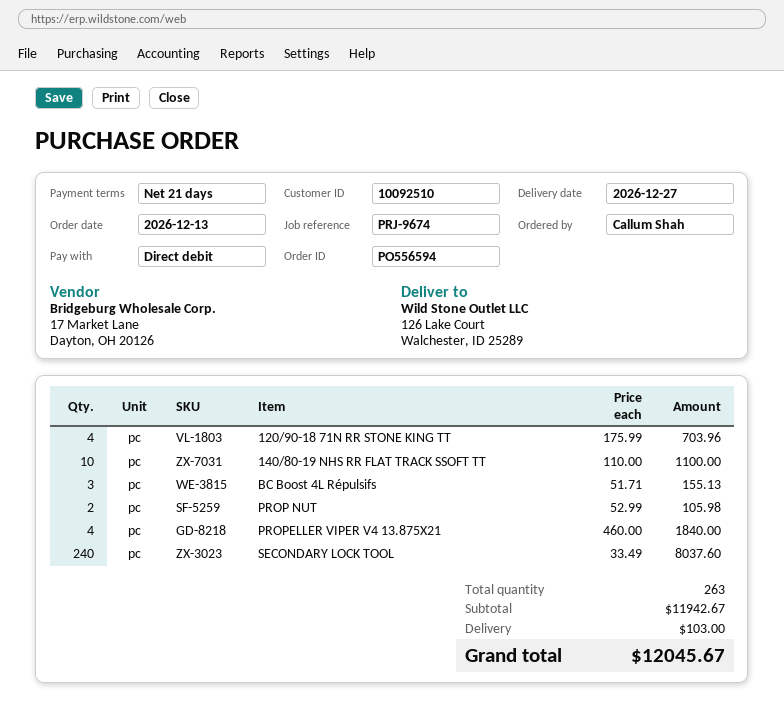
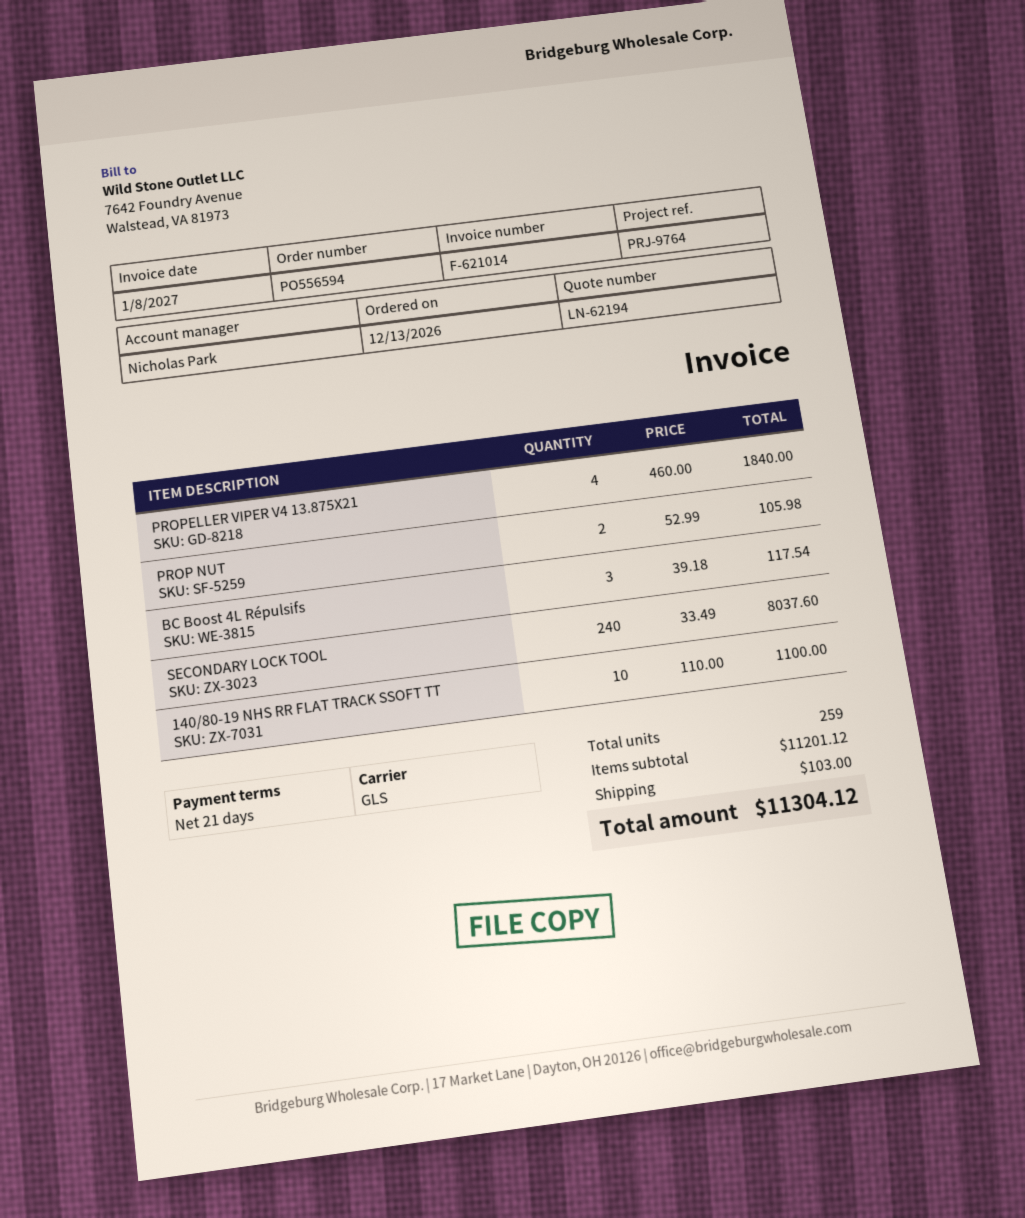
reference: PRJ-9674 -> PRJ-9764
120/90-18 71N RR STONE KING TT: 4 x 175.99 = 703.96 -> none
BC Boost 4L Répulsifs: 3 x 51.71 = 155.13 -> 3 x 39.18 = 117.54
total quantity: 263 -> 259
subtotal: 11942.67 -> 11201.12
total: 12045.67 -> 11304.12

